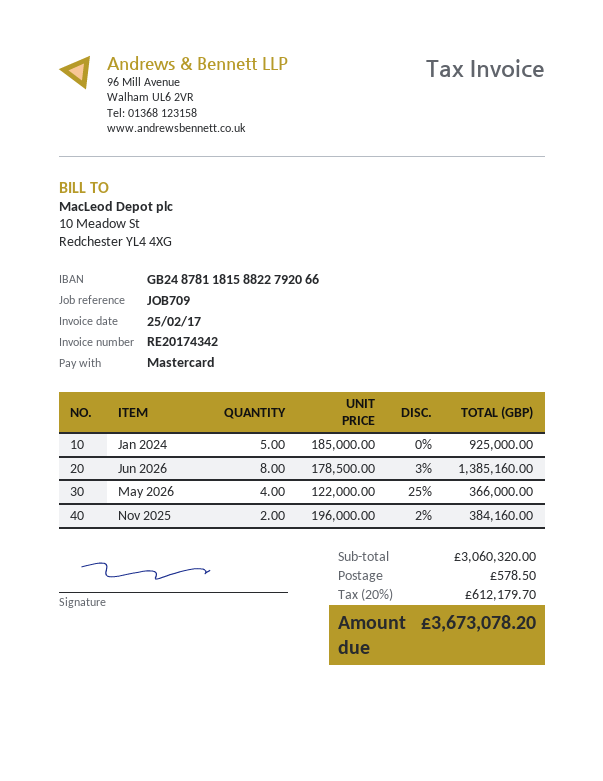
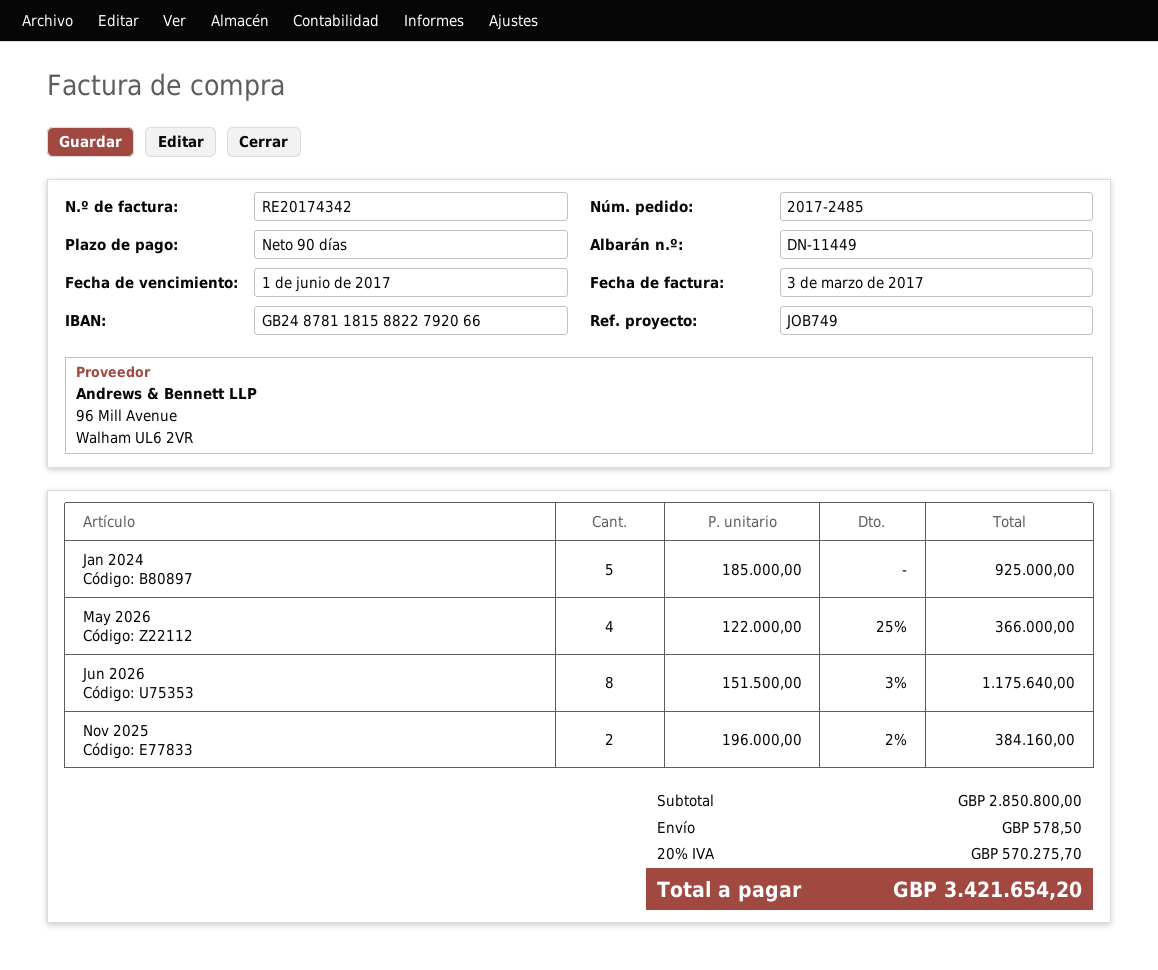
invoice date: 2017-02-25 -> 2017-03-03
reference: JOB709 -> JOB749
Jun 2026: 8 x 178500.00 - 3% = 1385160.00 -> 8 x 151500.00 - 3% = 1175640.00
subtotal: 3060320.00 -> 2850800.00
tax: 20% = 612179.70 -> 20% = 570275.70
total: 3673078.20 -> 3421654.20

